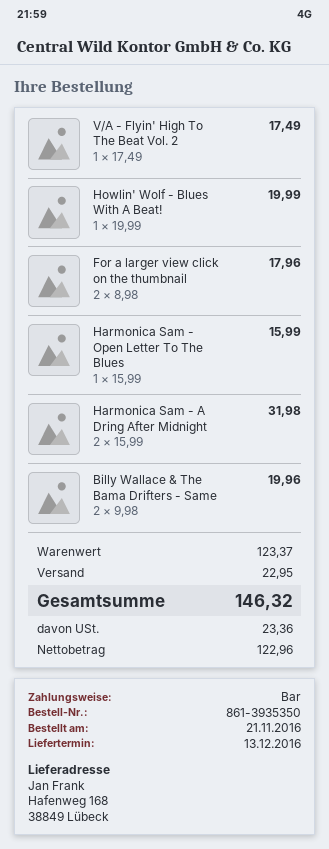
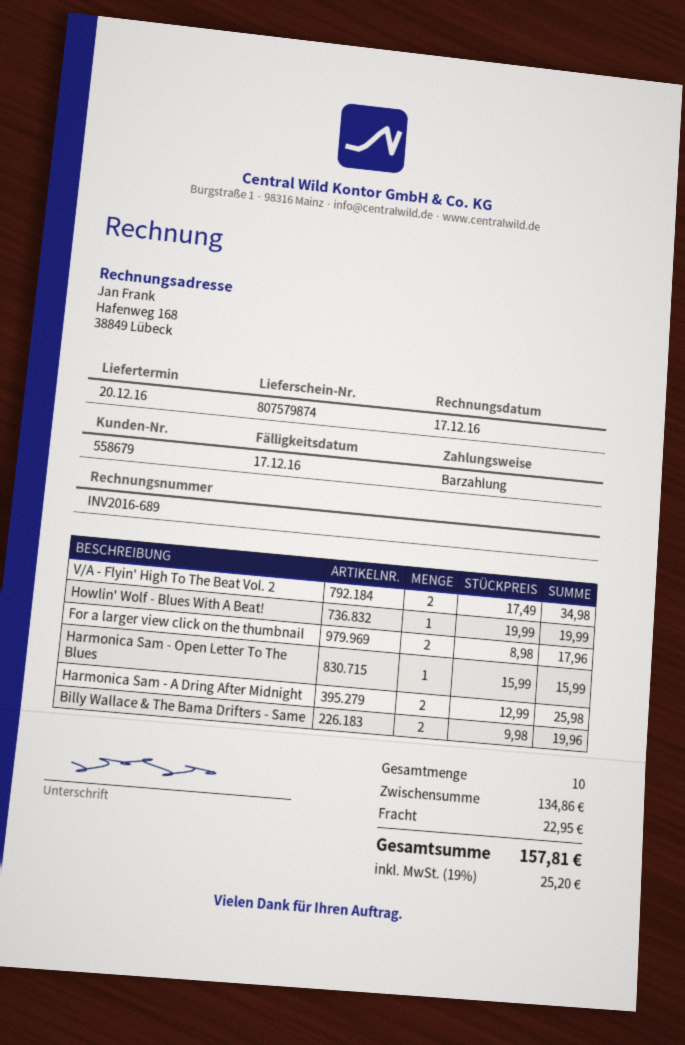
delivery date: 2016-12-13 -> 2016-12-20
V/A - Flyin' High To The Beat Vol. 2: 1 x 17.49 = 17.49 -> 2 x 17.49 = 34.98
Harmonica Sam - A Dring After Midnight: 2 x 15.99 = 31.98 -> 2 x 12.99 = 25.98
subtotal: 123.37 -> 134.86
tax: 23.36 -> 25.20
total: 146.32 -> 157.81

